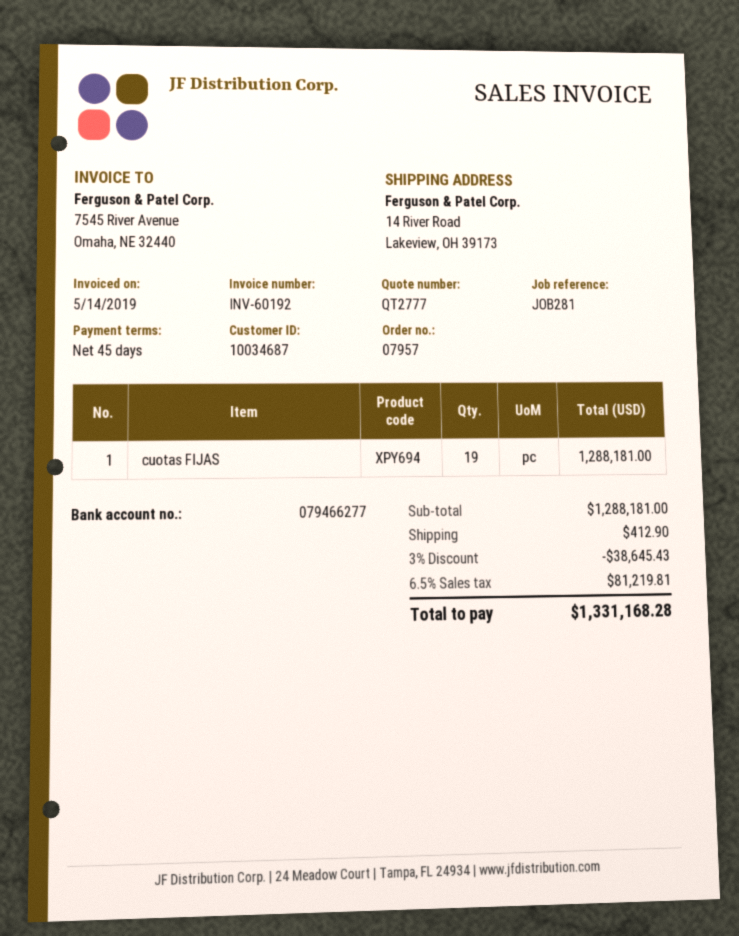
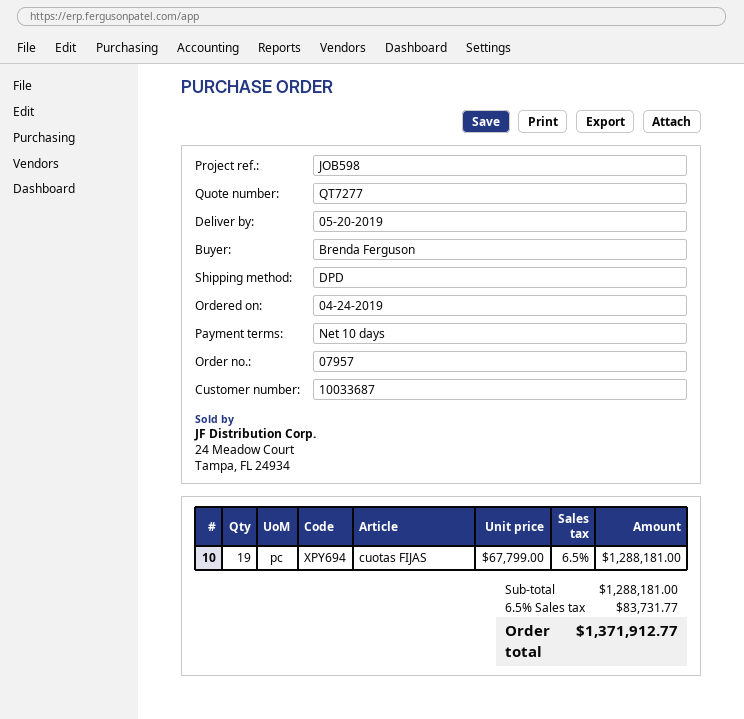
quote number: QT2777 -> QT7277
payment terms: 45 days -> 10 days
customer number: 10034687 -> 10033687
reference: JOB281 -> JOB598
discount: 3% = 38645.43 -> none
shipping: 412.90 -> none
tax: 6.5% = 81219.81 -> 6.5% = 83731.77
total: 1331168.28 -> 1371912.77

